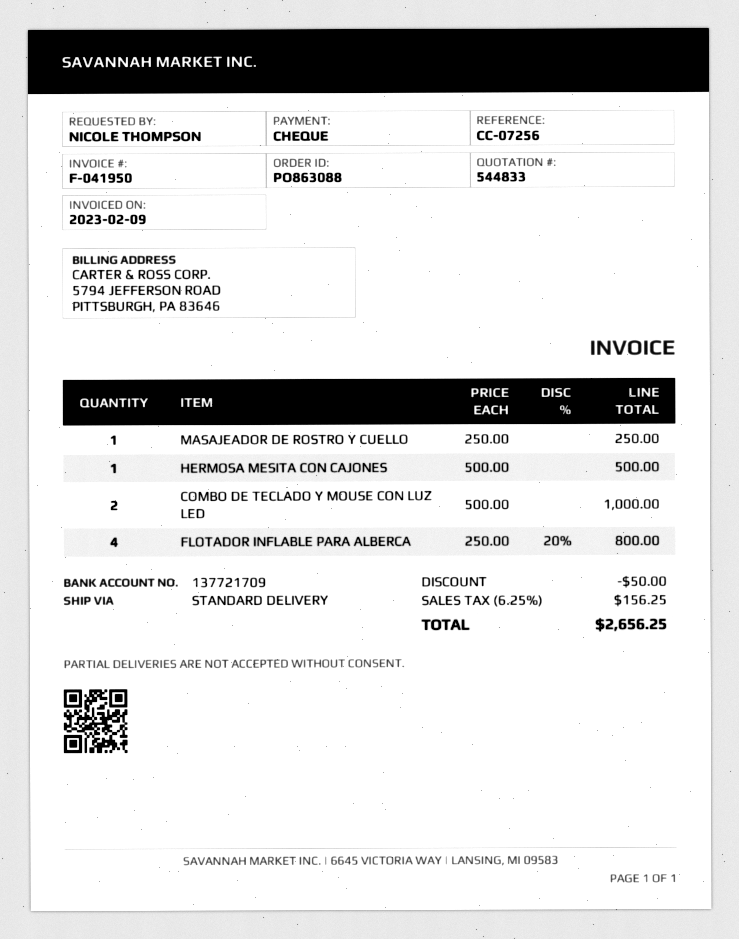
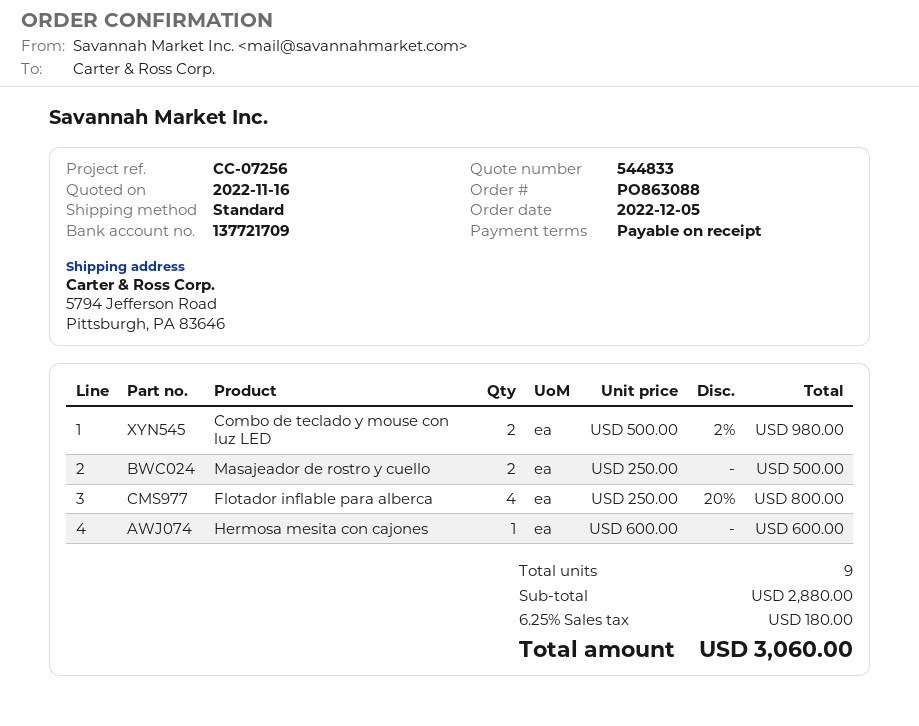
MASAJEADOR DE ROSTRO Y CUELLO: 1 x 250.00 = 250.00 -> 2 x 250.00 = 500.00
HERMOSA MESITA CON CAJONES: 1 x 500.00 = 500.00 -> 1 x 600.00 = 600.00
COMBO DE TECLADO Y MOUSE CON LUZ LED: 2 x 500.00 = 1000.00 -> 2 x 500.00 - 2% = 980.00
discount: 50.00 -> none
tax: 6.25% = 156.25 -> 6.25% = 180.00
total: 2656.25 -> 3060.00

